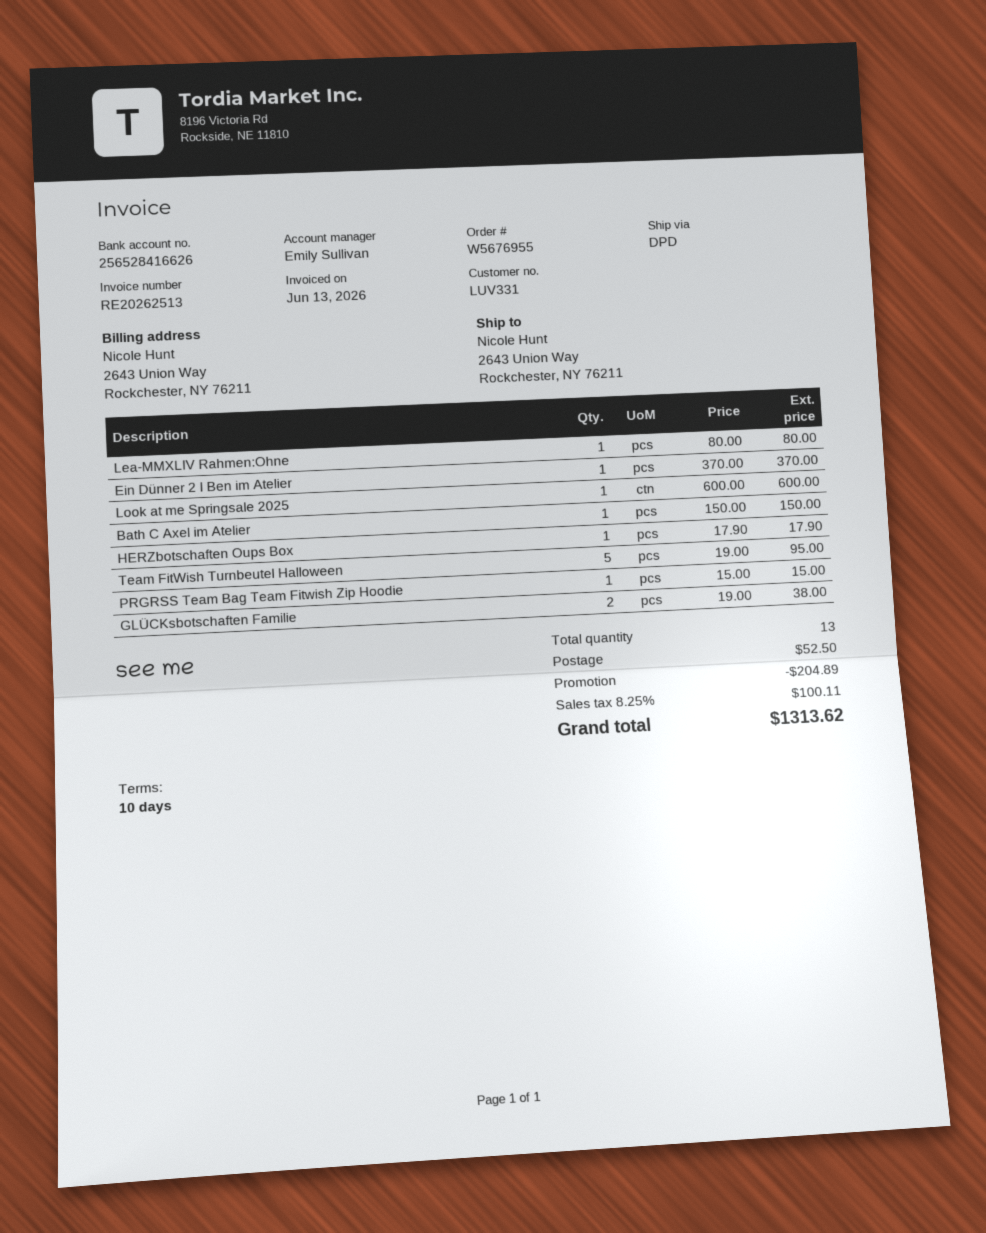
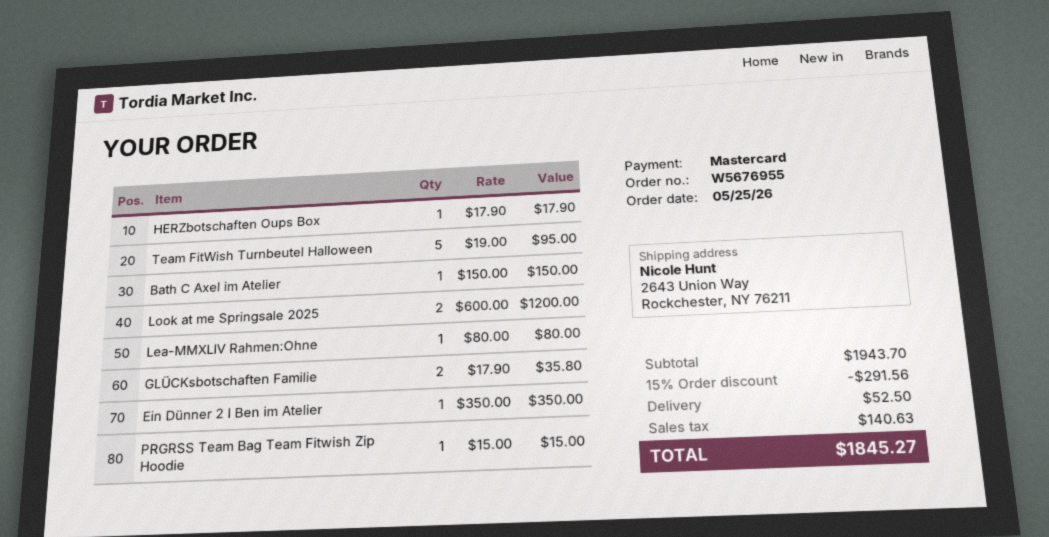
Ein Dünner 2 I Ben im Atelier: 1 x 370.00 = 370.00 -> 1 x 350.00 = 350.00
Look at me Springsale 2025: 1 x 600.00 = 600.00 -> 2 x 600.00 = 1200.00
GLÜCKsbotschaften Familie: 2 x 19.00 = 38.00 -> 2 x 17.90 = 35.80
discount: 204.89 -> 291.56
tax: 100.11 -> 140.63
total: 1313.62 -> 1845.27

